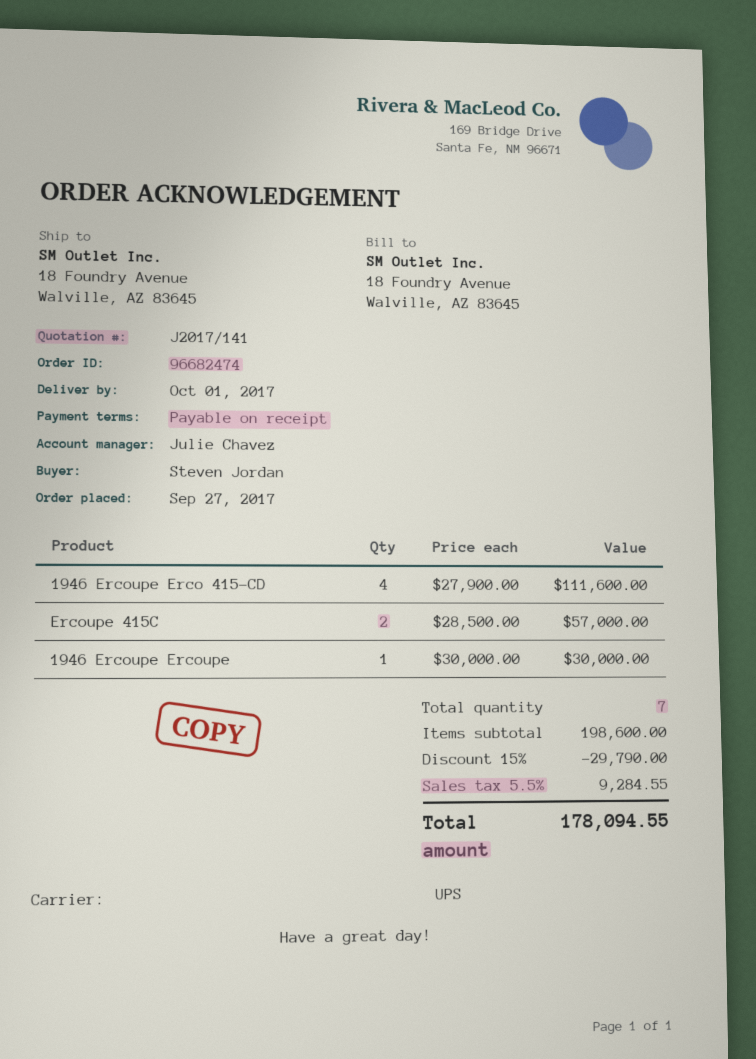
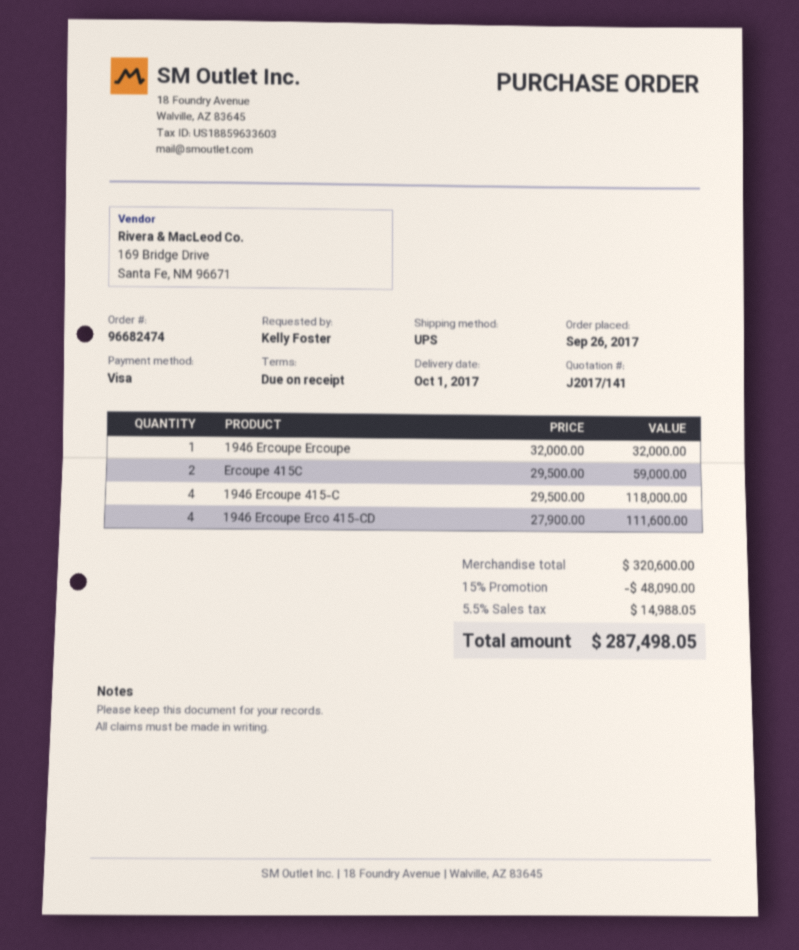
order date: 2017-09-27 -> 2017-09-26
ordered by: Steven Jordan -> Kelly Foster
Ercoupe 415C: 2 x 28500.00 = 57000.00 -> 2 x 29500.00 = 59000.00
1946 Ercoupe Ercoupe: 1 x 30000.00 = 30000.00 -> 1 x 32000.00 = 32000.00
1946 Ercoupe 415-C: none -> 4 x 29500.00 = 118000.00
subtotal: 198600.00 -> 320600.00
discount: 15% = 29790.00 -> 15% = 48090.00
tax: 5.5% = 9284.55 -> 5.5% = 14988.05
total: 178094.55 -> 287498.05

